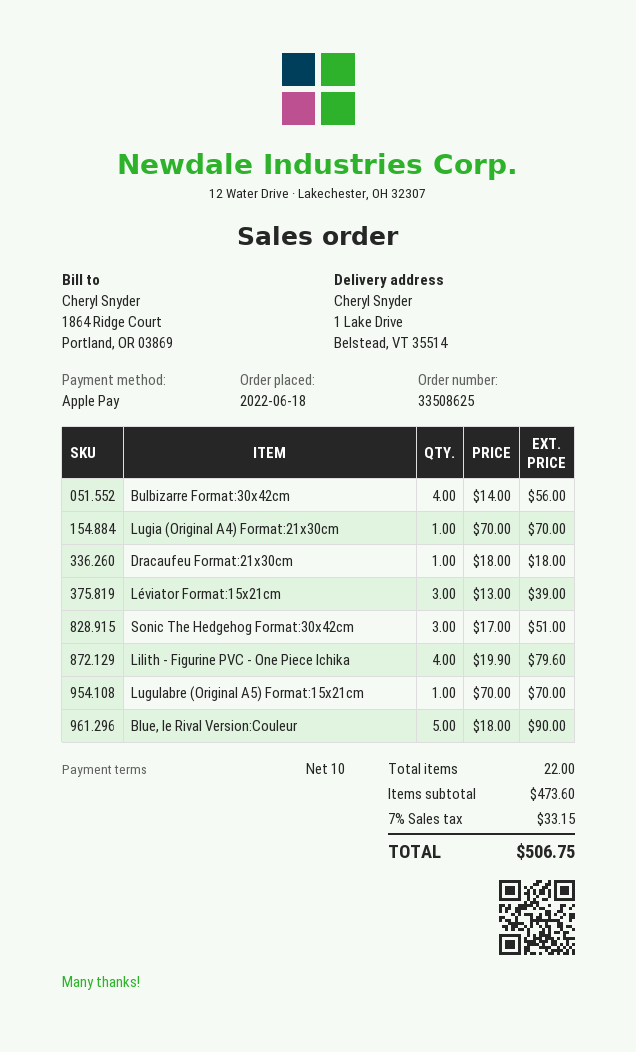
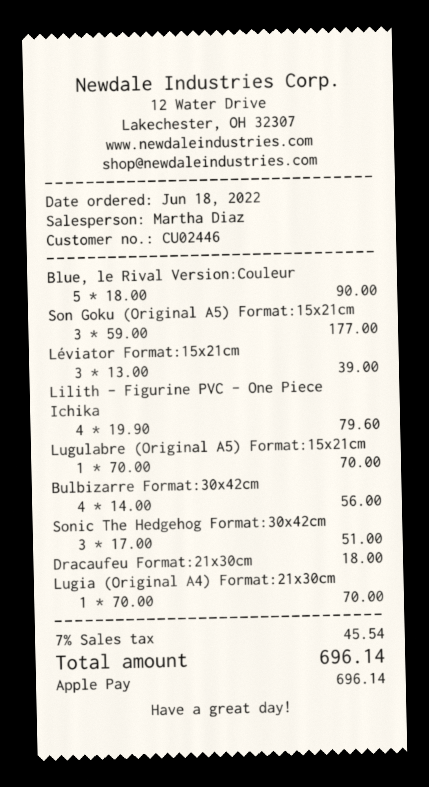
Son Goku (Original A5) Format:15x21cm: none -> 3 x 59.00 = 177.00
tax: 7% = 33.15 -> 7% = 45.54
total: 506.75 -> 696.14

